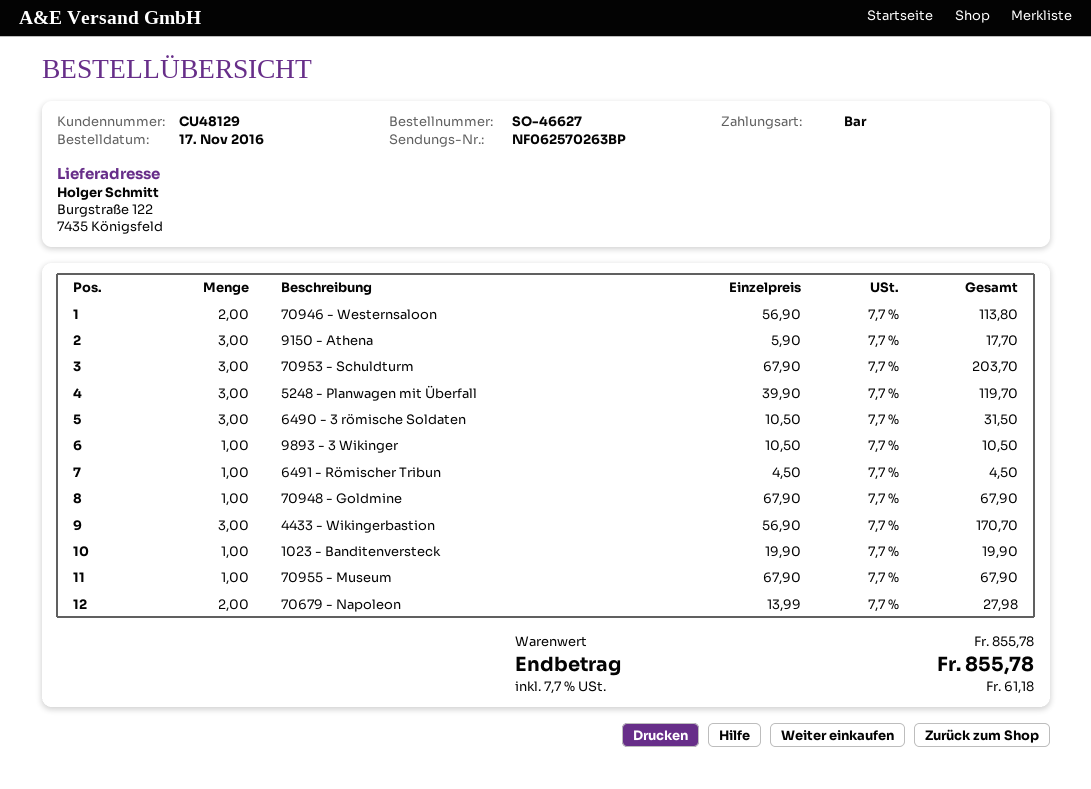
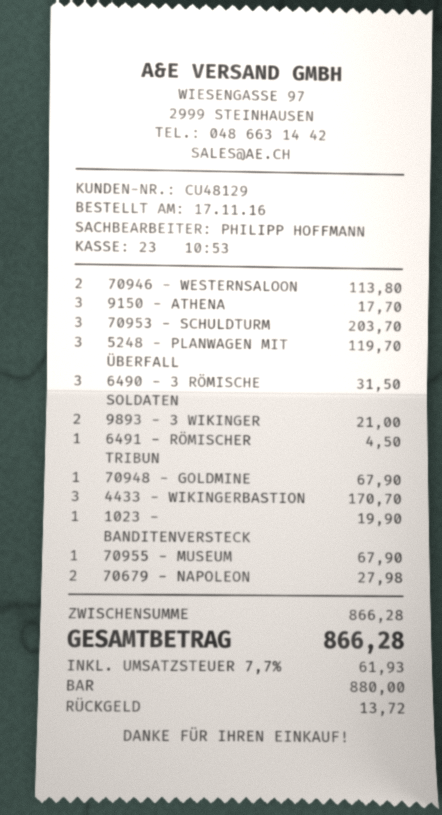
9893 - 3 Wikinger: 1 for 10.50 -> 2 for 21.00
subtotal: 855.78 -> 866.28
tax: 7.7% = 61.18 -> 7.7% = 61.93
total: 855.78 -> 866.28

